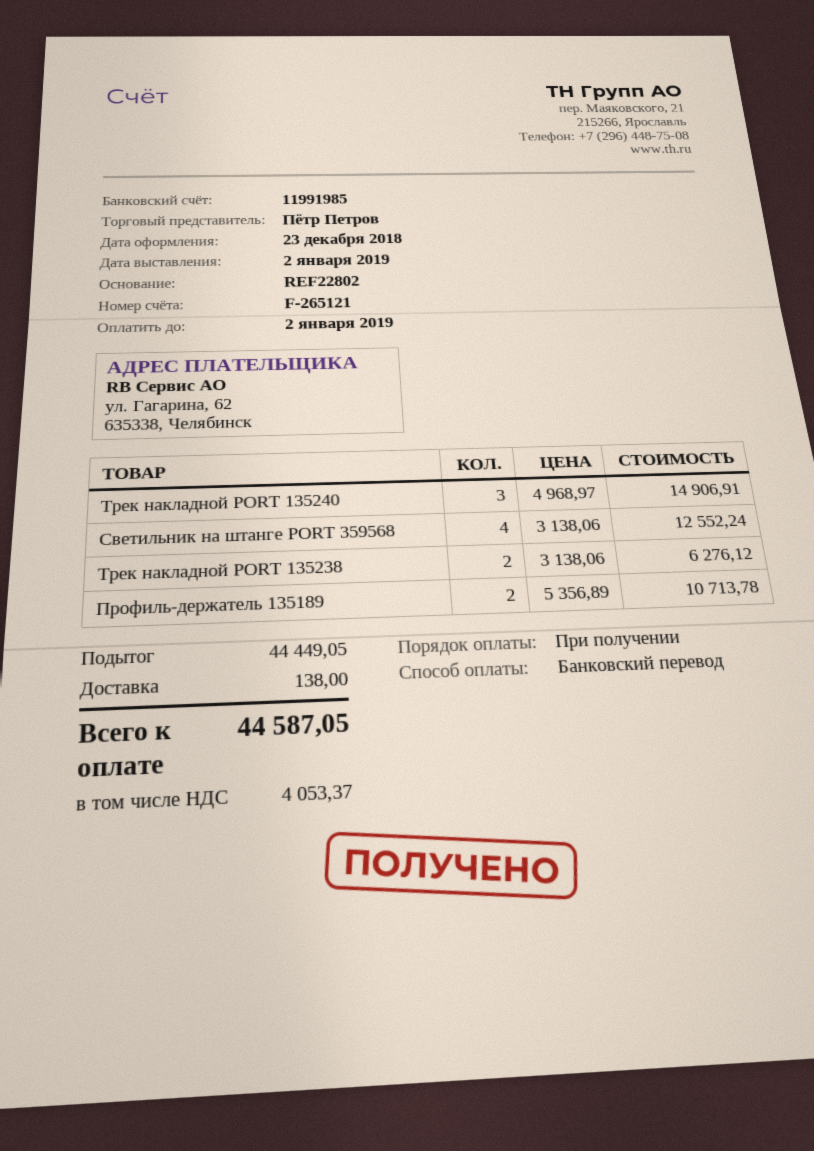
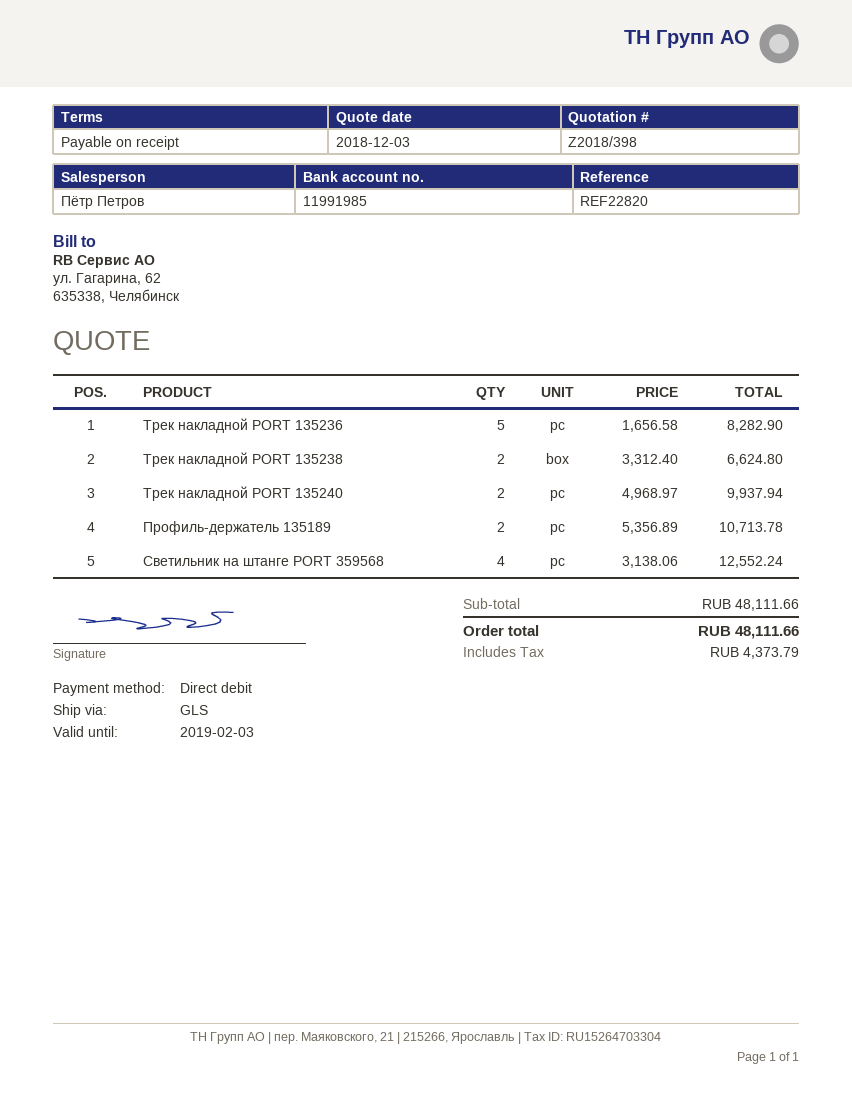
reference: REF22802 -> REF22820
payment method: bank transfer -> direct debit
Трек накладной PORT 135240: 3 x 4968.97 = 14906.91 -> 2 x 4968.97 = 9937.94
Трек накладной PORT 135238: 2 x 3138.06 = 6276.12 -> 2 x 3312.40 = 6624.80
Трек накладной PORT 135236: none -> 5 x 1656.58 = 8282.90
subtotal: 44449.05 -> 48111.66
shipping: 138.00 -> none
tax: 4053.37 -> 4373.79
total: 44587.05 -> 48111.66

